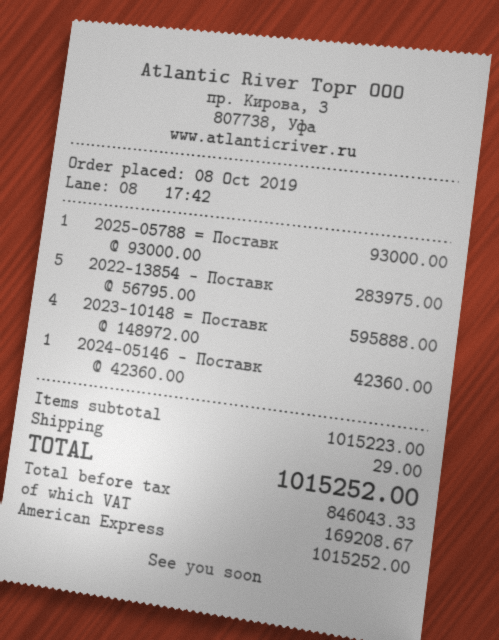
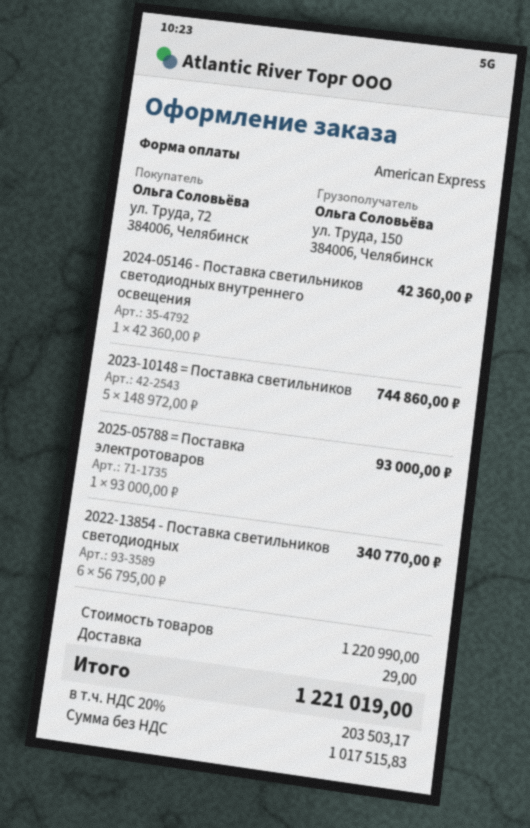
2022-13854 - Поставк: 5 x 56795.00 = 283975.00 -> 6 x 56795.00 = 340770.00
2023-10148 = Поставк: 4 x 148972.00 = 595888.00 -> 5 x 148972.00 = 744860.00
subtotal: 1015223.00 -> 1220990.00
net: 846043.33 -> 1017515.83
tax: 169208.67 -> 203503.17
total: 1015252.00 -> 1221019.00

